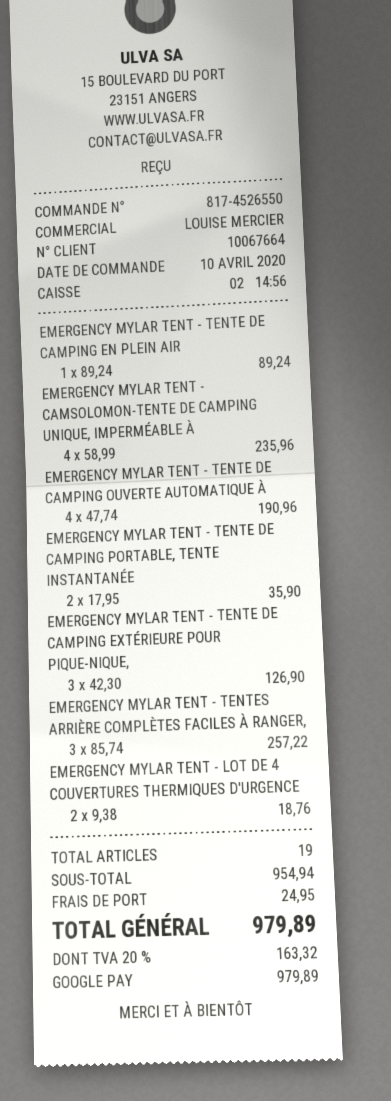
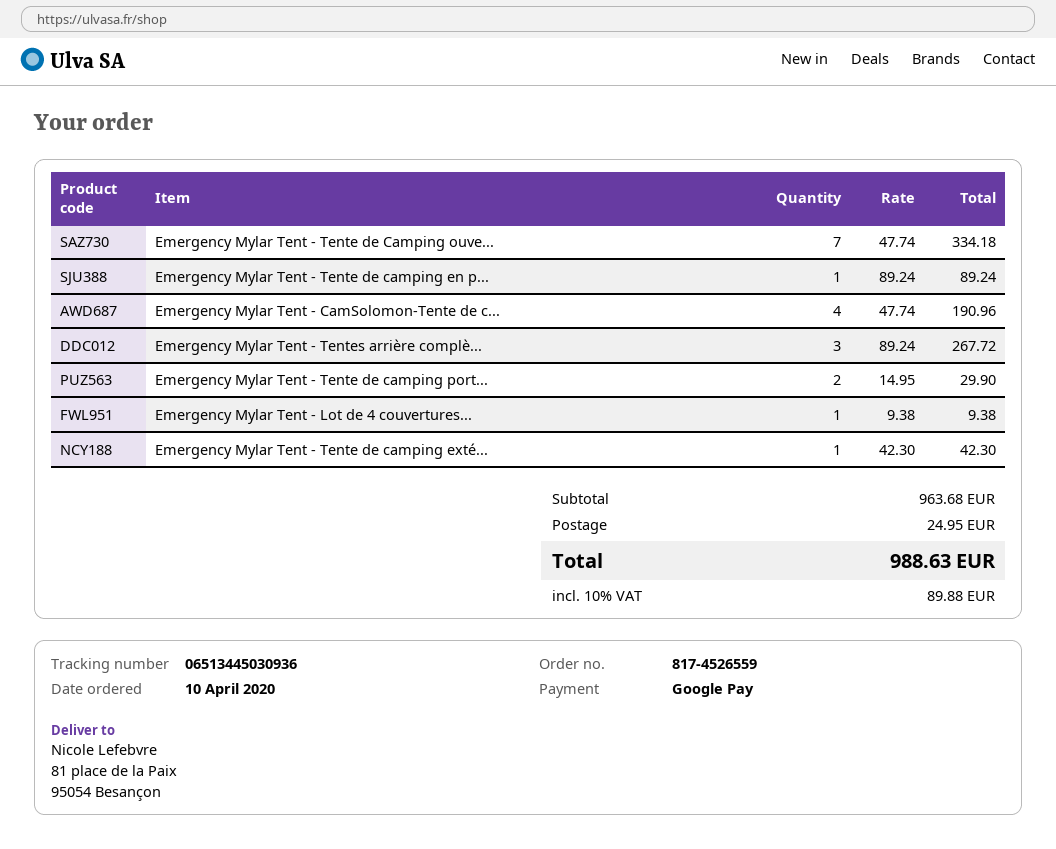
order number: 817-4526550 -> 817-4526559
EMERGENCY MYLAR TENT - CAMSOLOMON-TENTE DE CAMPING UNIQUE, IMPERMÉABLE À: 4 x 58.99 = 235.96 -> 4 x 47.74 = 190.96
EMERGENCY MYLAR TENT - TENTE DE CAMPING OUVERTE AUTOMATIQUE À: 4 x 47.74 = 190.96 -> 7 x 47.74 = 334.18
EMERGENCY MYLAR TENT - TENTE DE CAMPING PORTABLE, TENTE INSTANTANÉE: 2 x 17.95 = 35.90 -> 2 x 14.95 = 29.90
EMERGENCY MYLAR TENT - TENTE DE CAMPING EXTÉRIEURE POUR PIQUE-NIQUE,: 3 x 42.30 = 126.90 -> 1 x 42.30 = 42.30
EMERGENCY MYLAR TENT - TENTES ARRIÈRE COMPLÈTES FACILES À RANGER,: 3 x 85.74 = 257.22 -> 3 x 89.24 = 267.72
EMERGENCY MYLAR TENT - LOT DE 4 COUVERTURES THERMIQUES D'URGENCE: 2 x 9.38 = 18.76 -> 1 x 9.38 = 9.38
subtotal: 954.94 -> 963.68
tax: 20% = 163.32 -> 10% = 89.88
total: 979.89 -> 988.63

